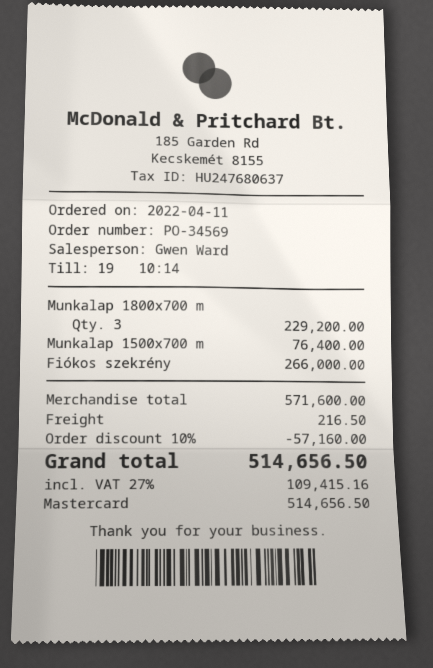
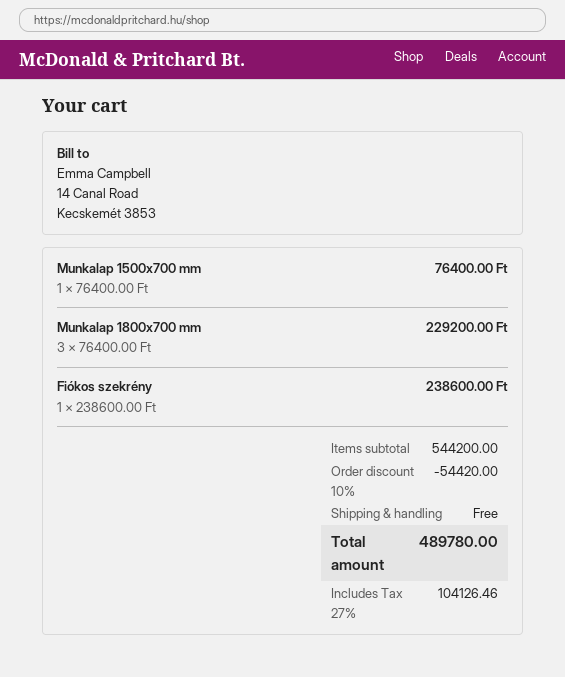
Fiókos szekrény: 1 for 266000.00 -> 1 for 238600.00
subtotal: 571600.00 -> 544200.00
discount: 10% = 57160.00 -> 10% = 54420.00
shipping: 216.50 -> 0.00
tax: 27% = 109415.16 -> 27% = 104126.46
total: 514656.50 -> 489780.00

